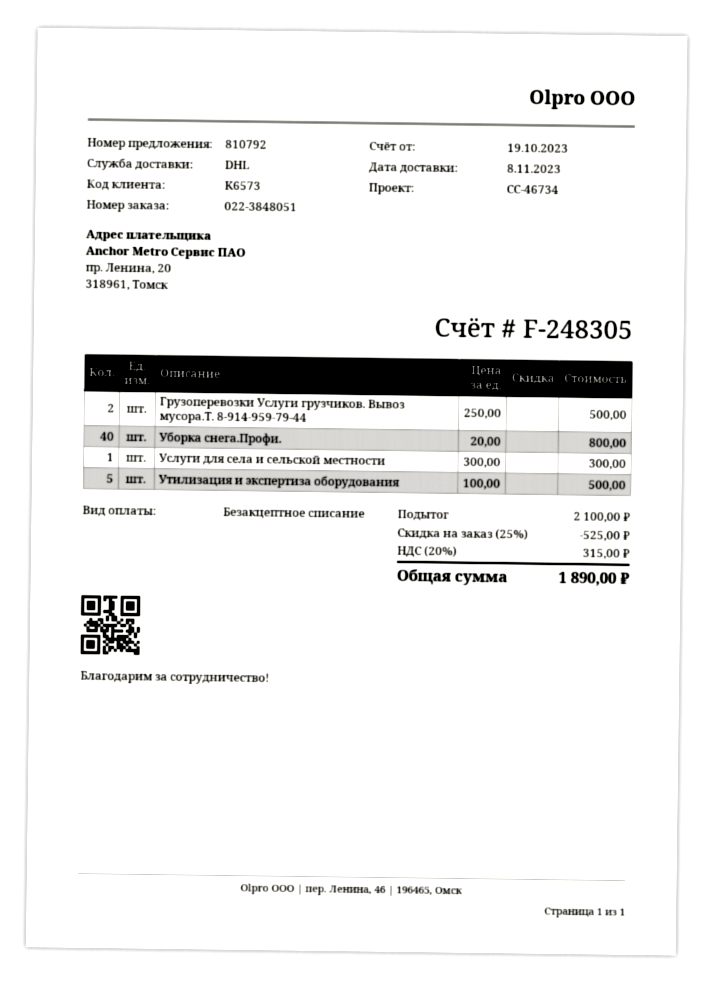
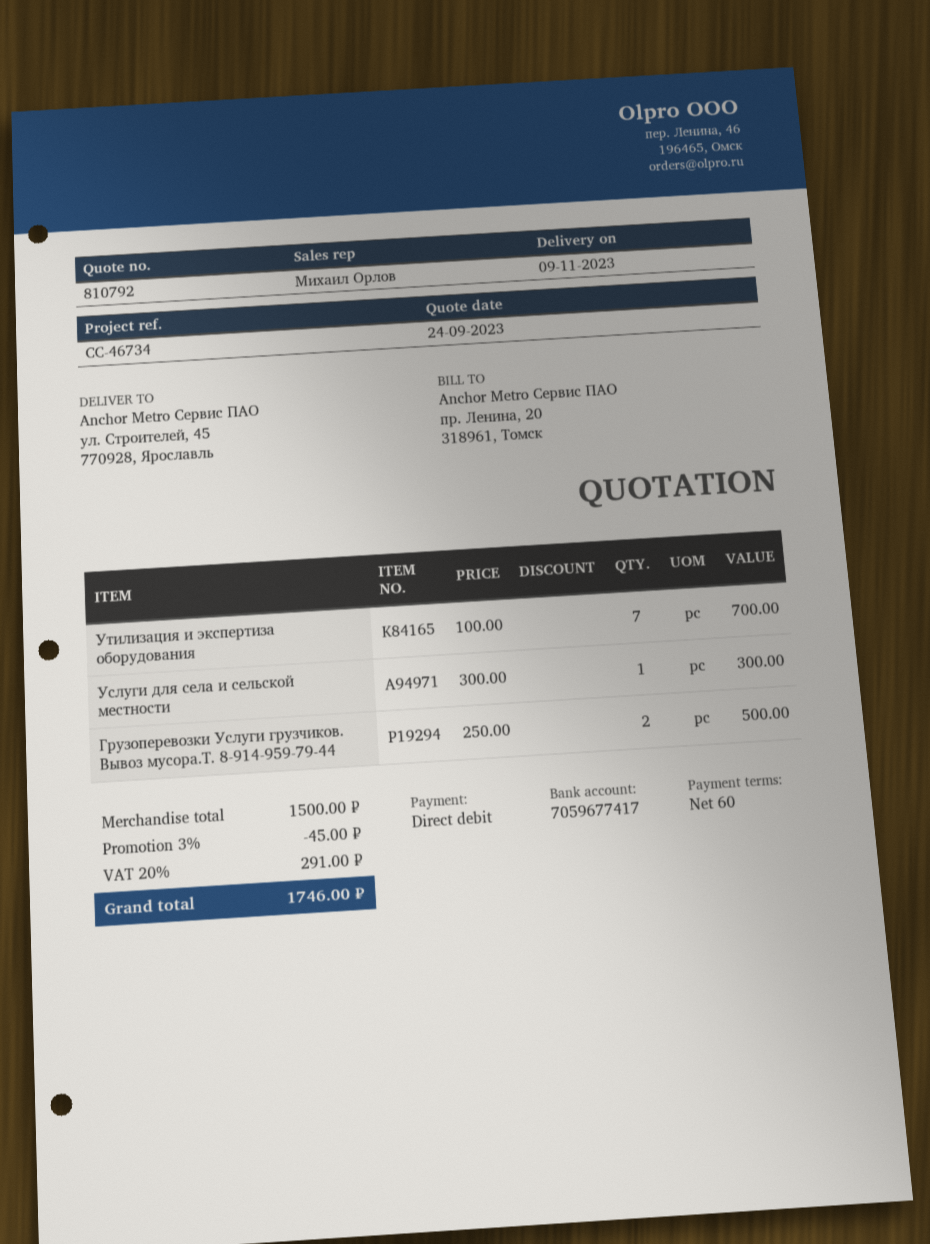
delivery date: 2023-11-08 -> 2023-11-09
Уборка снега.Профи.: 40 x 20.00 = 800.00 -> none
Утилизация и экспертиза оборудования: 5 x 100.00 = 500.00 -> 7 x 100.00 = 700.00
subtotal: 2100.00 -> 1500.00
discount: 25% = 525.00 -> 3% = 45.00
tax: 20% = 315.00 -> 20% = 291.00
total: 1890.00 -> 1746.00

